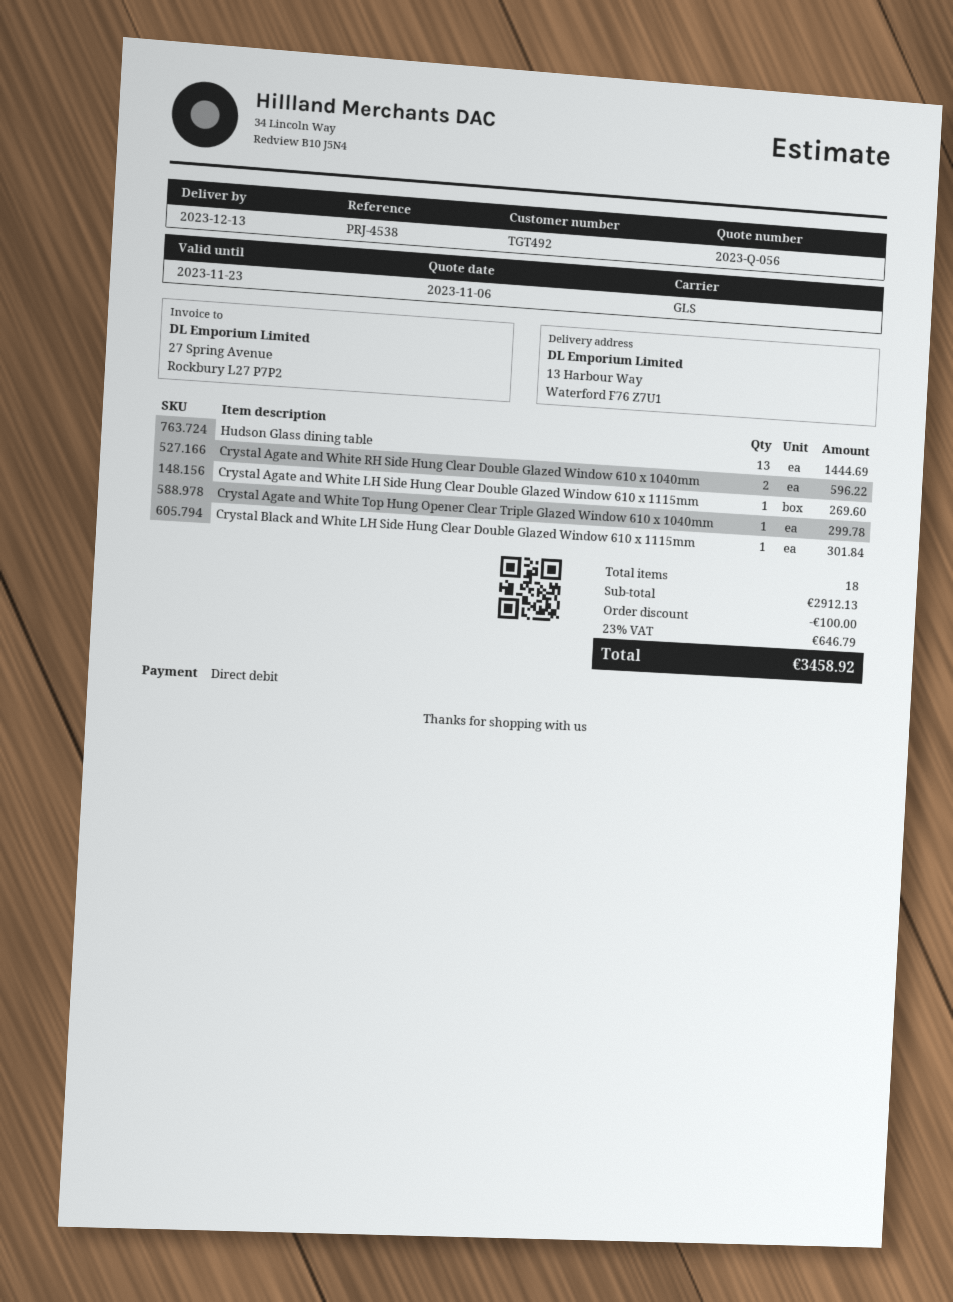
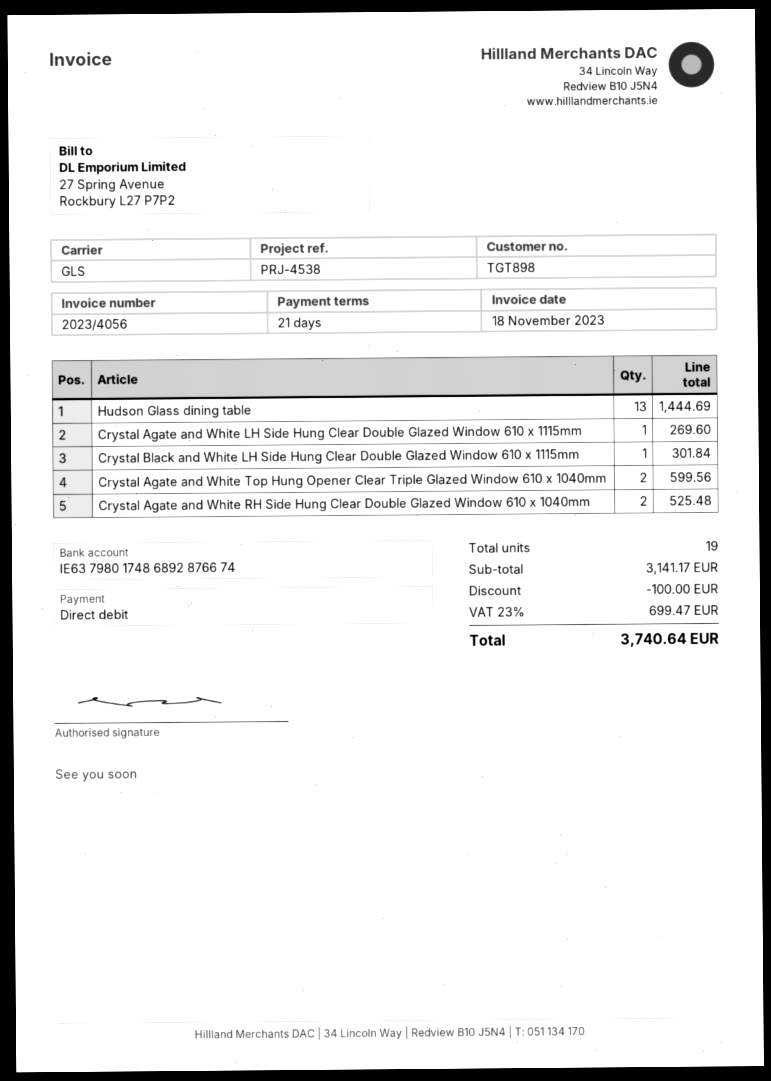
customer number: TGT492 -> TGT898
Crystal Agate and White RH Side Hung Clear Double Glazed Window 610 x 1040mm: 2 for 596.22 -> 2 for 525.48
Crystal Agate and White Top Hung Opener Clear Triple Glazed Window 610 x 1040mm: 1 for 299.78 -> 2 for 599.56
total quantity: 18 -> 19
subtotal: 2912.13 -> 3141.17
tax: 23% = 646.79 -> 23% = 699.47
total: 3458.92 -> 3740.64

